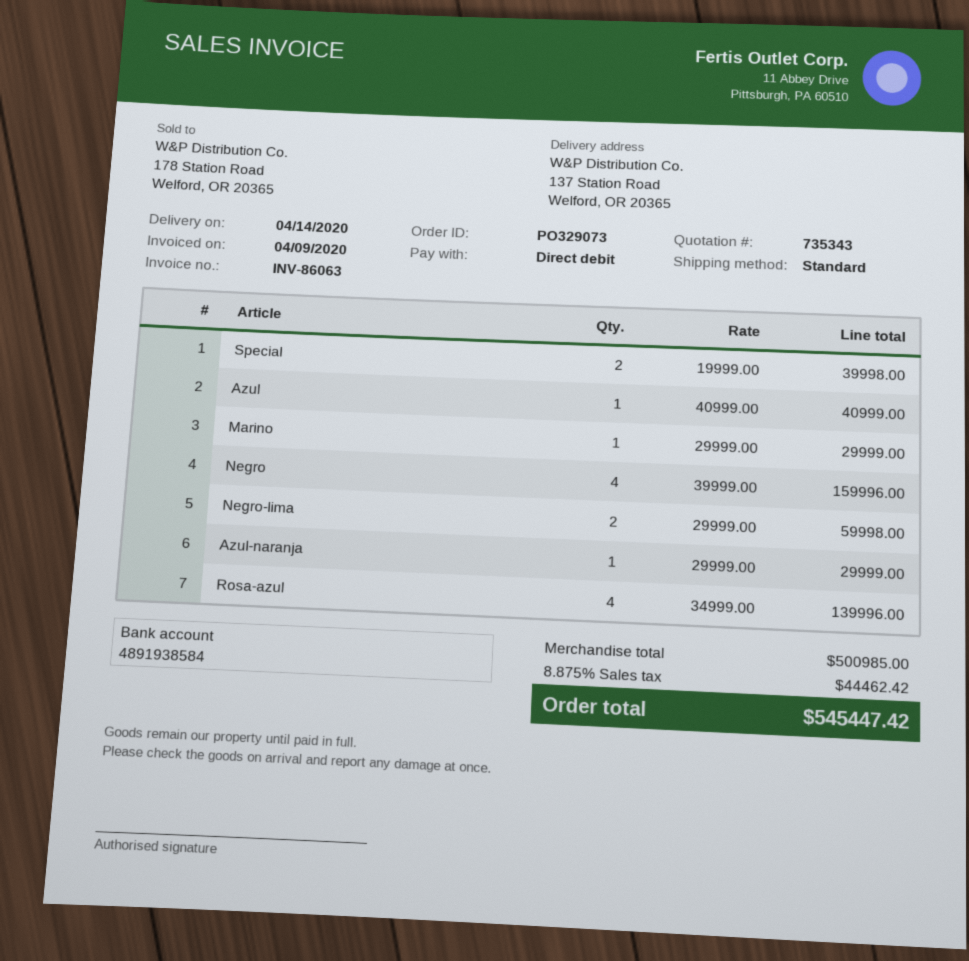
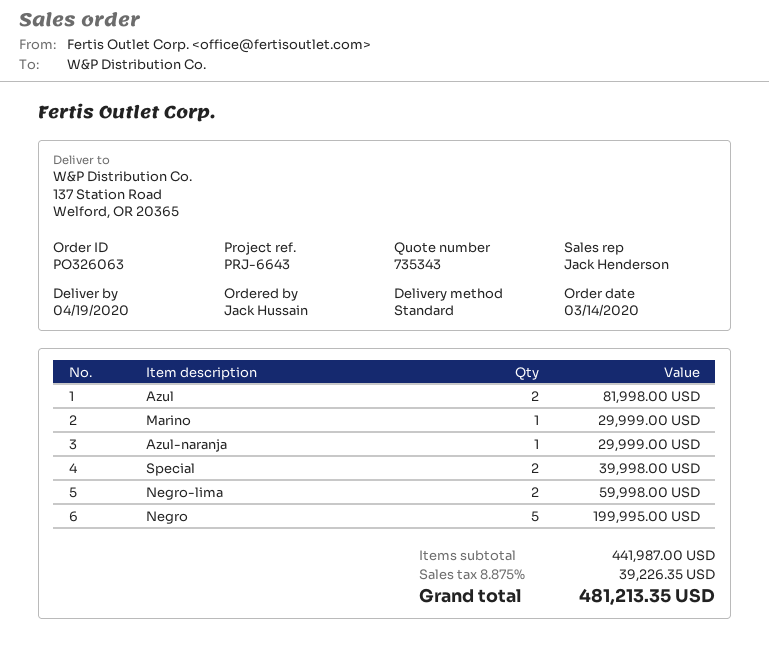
order number: PO329073 -> PO326063
delivery date: 2020-04-14 -> 2020-04-19
Azul: 1 for 40999.00 -> 2 for 81998.00
Negro: 4 for 159996.00 -> 5 for 199995.00
Rosa-azul: 4 for 139996.00 -> none
subtotal: 500985.00 -> 441987.00
tax: 8.875% = 44462.42 -> 8.875% = 39226.35
total: 545447.42 -> 481213.35

